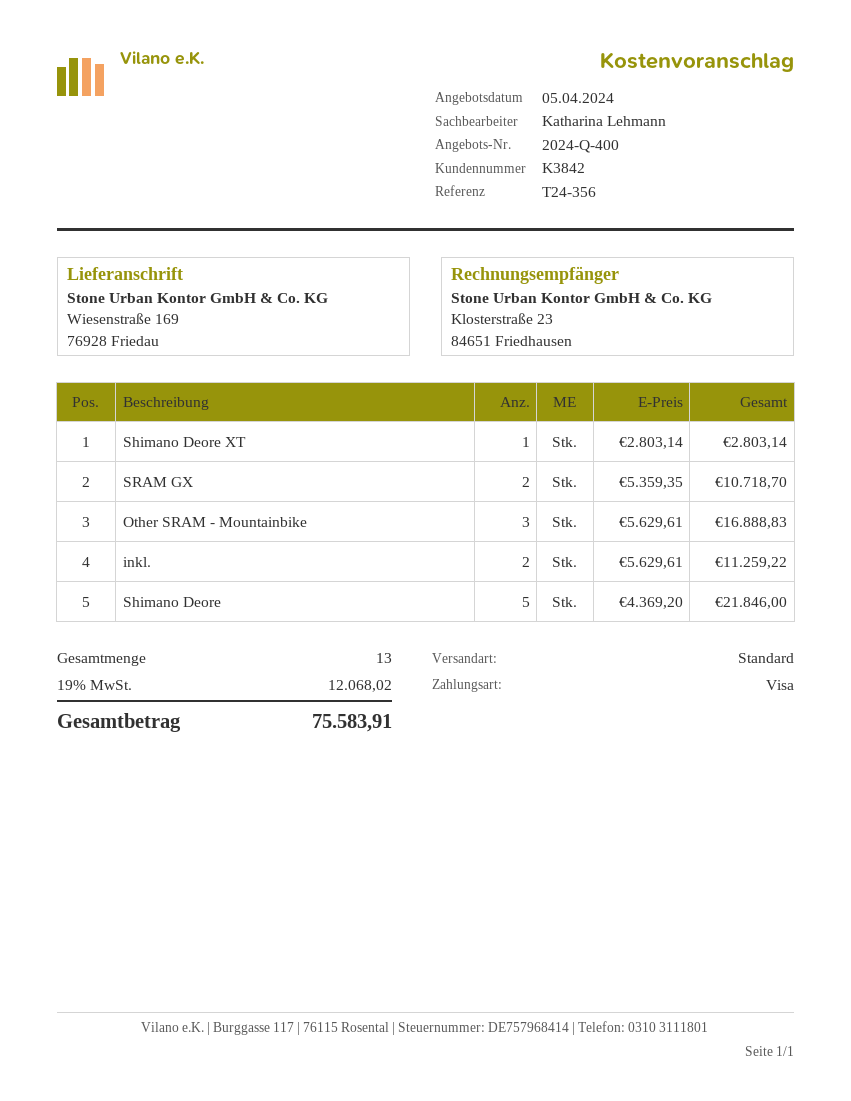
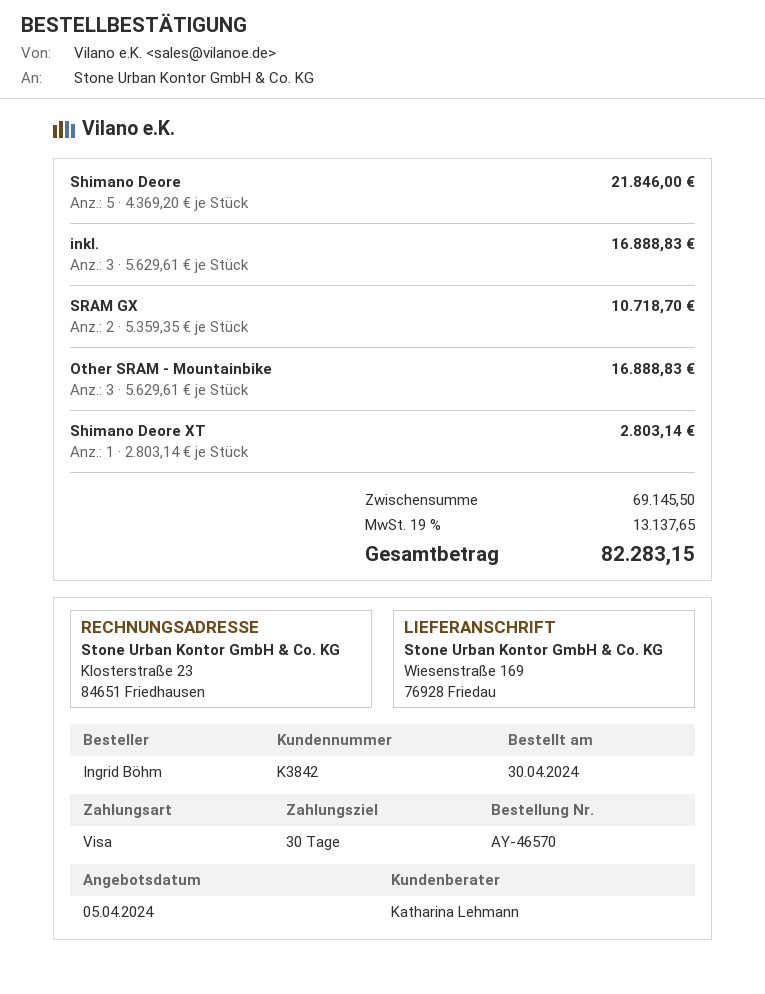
inkl.: 2 x 5629.61 = 11259.22 -> 3 x 5629.61 = 16888.83
tax: 19% = 12068.02 -> 19% = 13137.65
total: 75583.91 -> 82283.15

